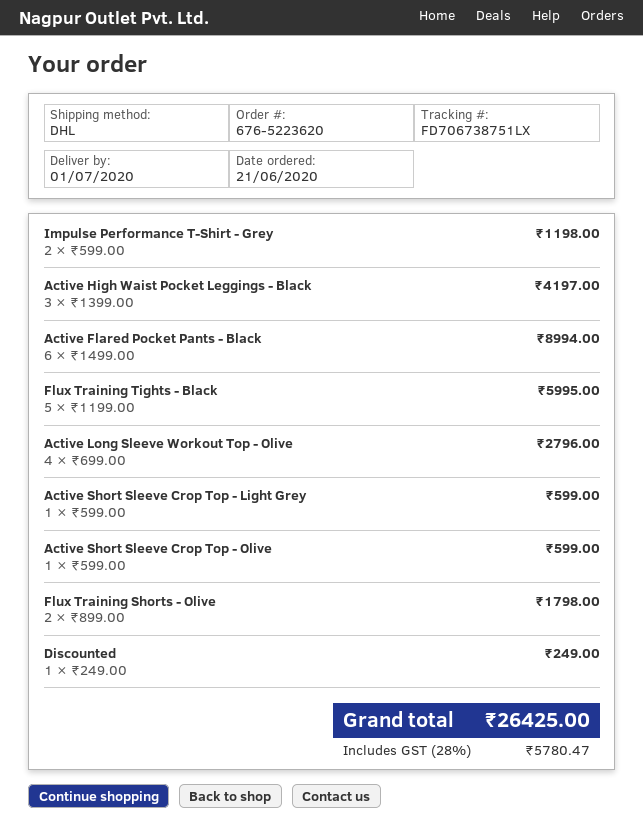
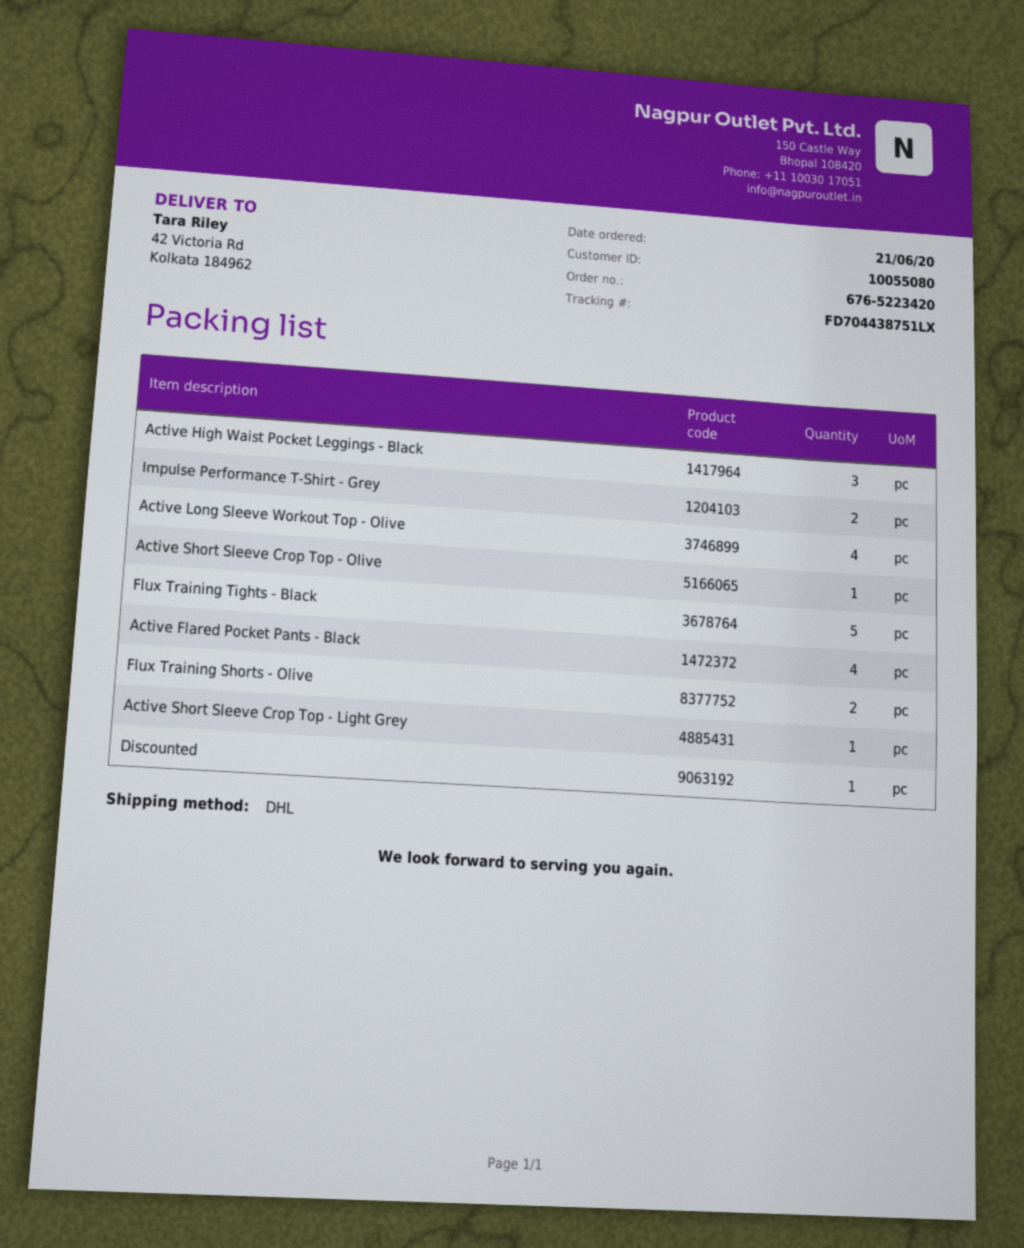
order number: 676-5223620 -> 676-5223420
tracking number: FD706738751LX -> FD704438751LX
Active Flared Pocket Pants - Black: 6 -> 4

